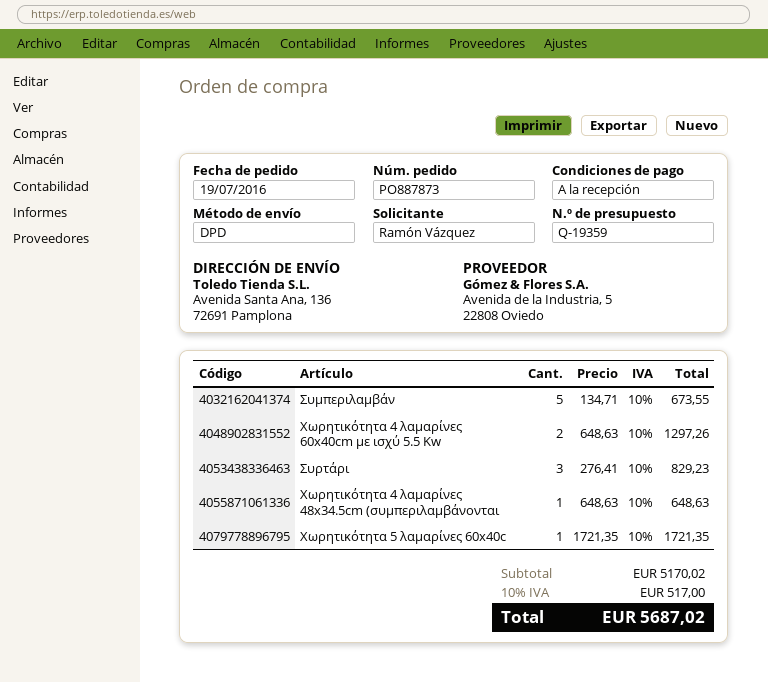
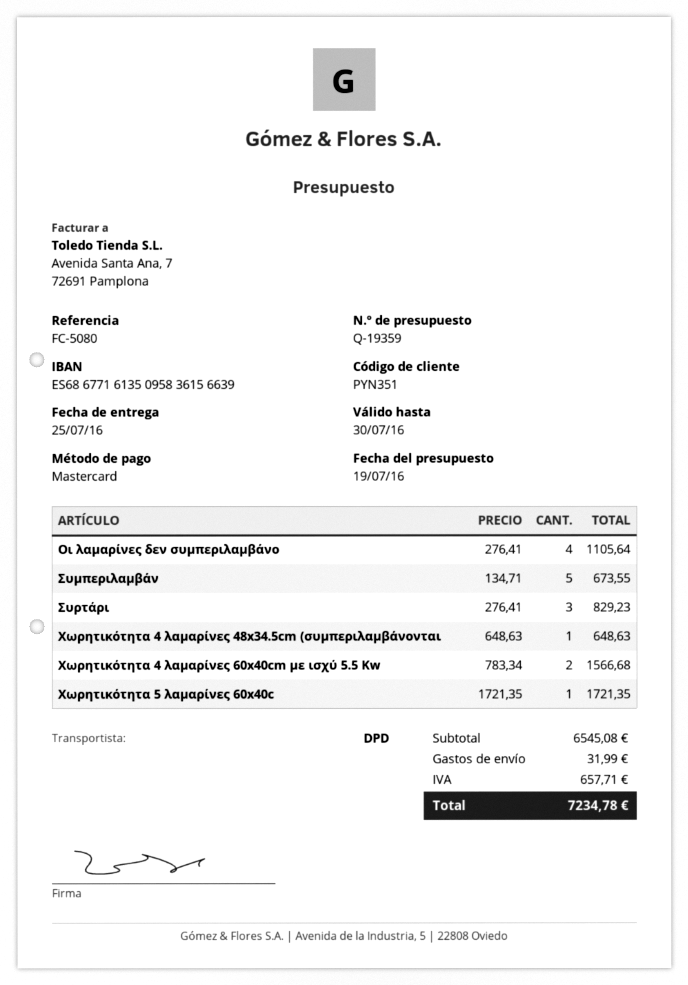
Χωρητικότητα 4 λαμαρίνες 60x40cm με ισχύ 5.5 Kw: 2 x 648.63 = 1297.26 -> 2 x 783.34 = 1566.68
Οι λαμαρίνες δεν συμπεριλαμβάνο: none -> 4 x 276.41 = 1105.64
subtotal: 5170.02 -> 6545.08
shipping: none -> 31.99
tax: 517.00 -> 657.71
total: 5687.02 -> 7234.78

